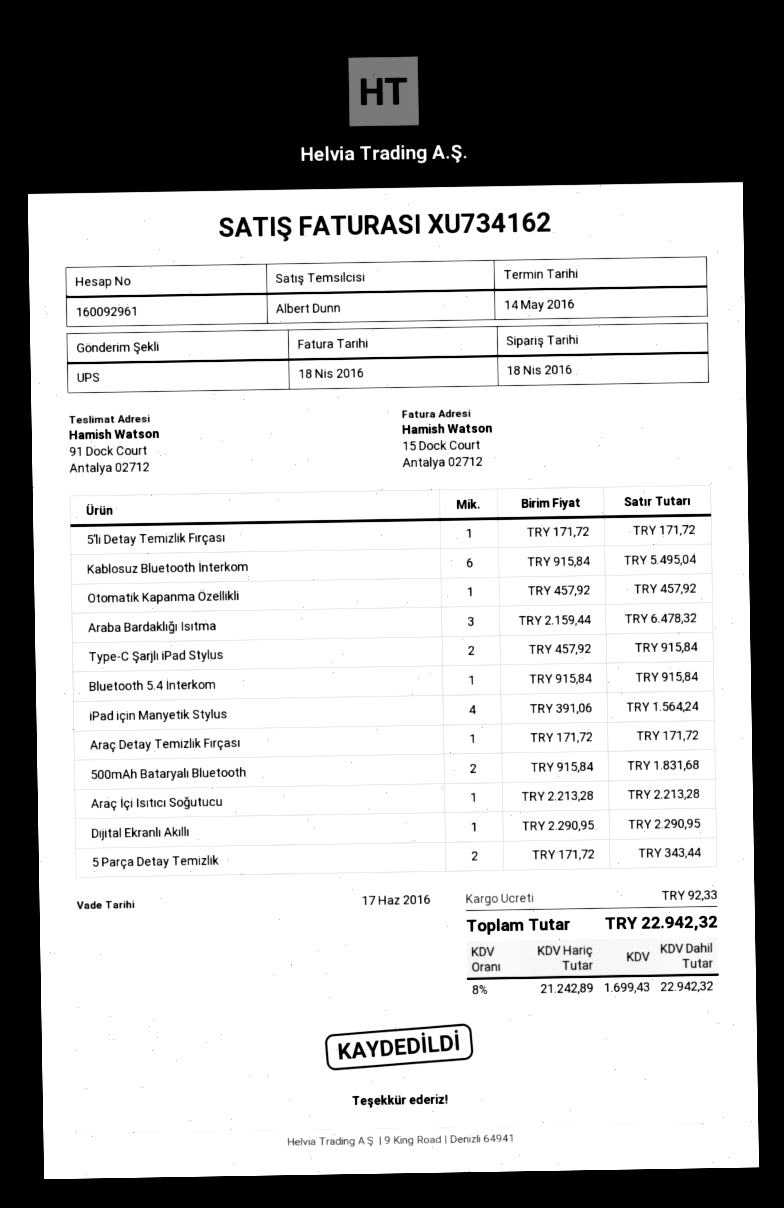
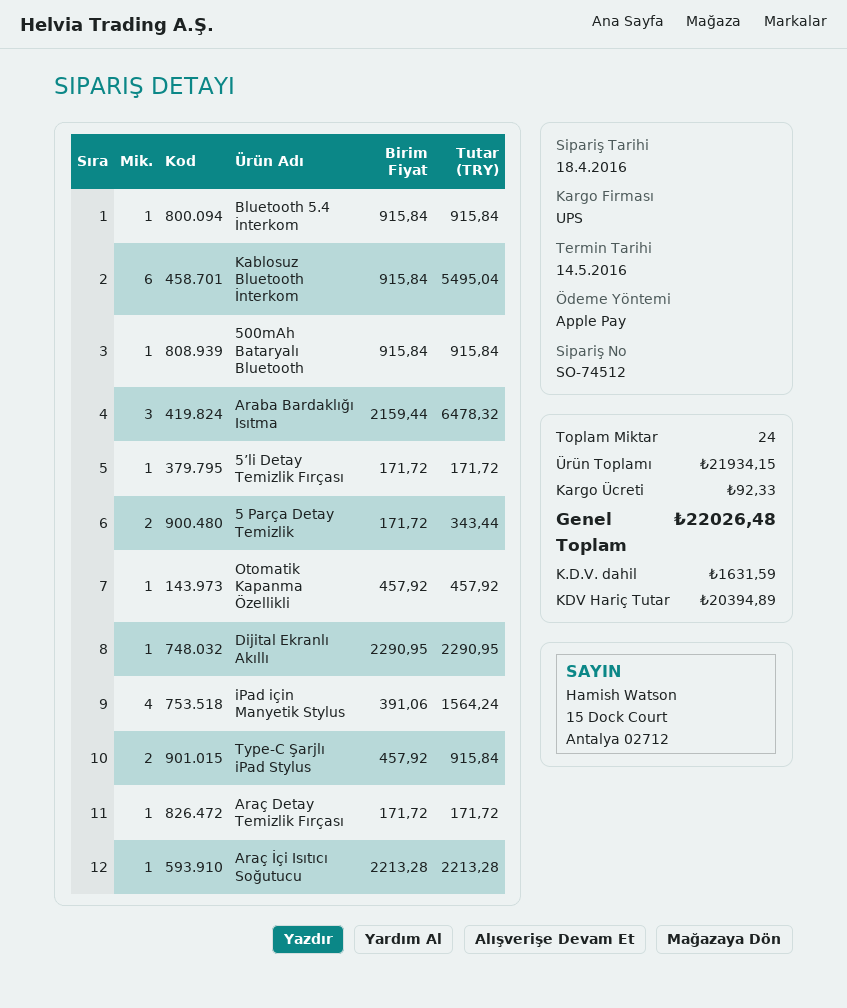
500mAh Bataryalı Bluetooth: 2 x 915.84 = 1831.68 -> 1 x 915.84 = 915.84
net: 21242.89 -> 20394.89
tax: 1699.43 -> 1631.59
total: 22942.32 -> 22026.48

